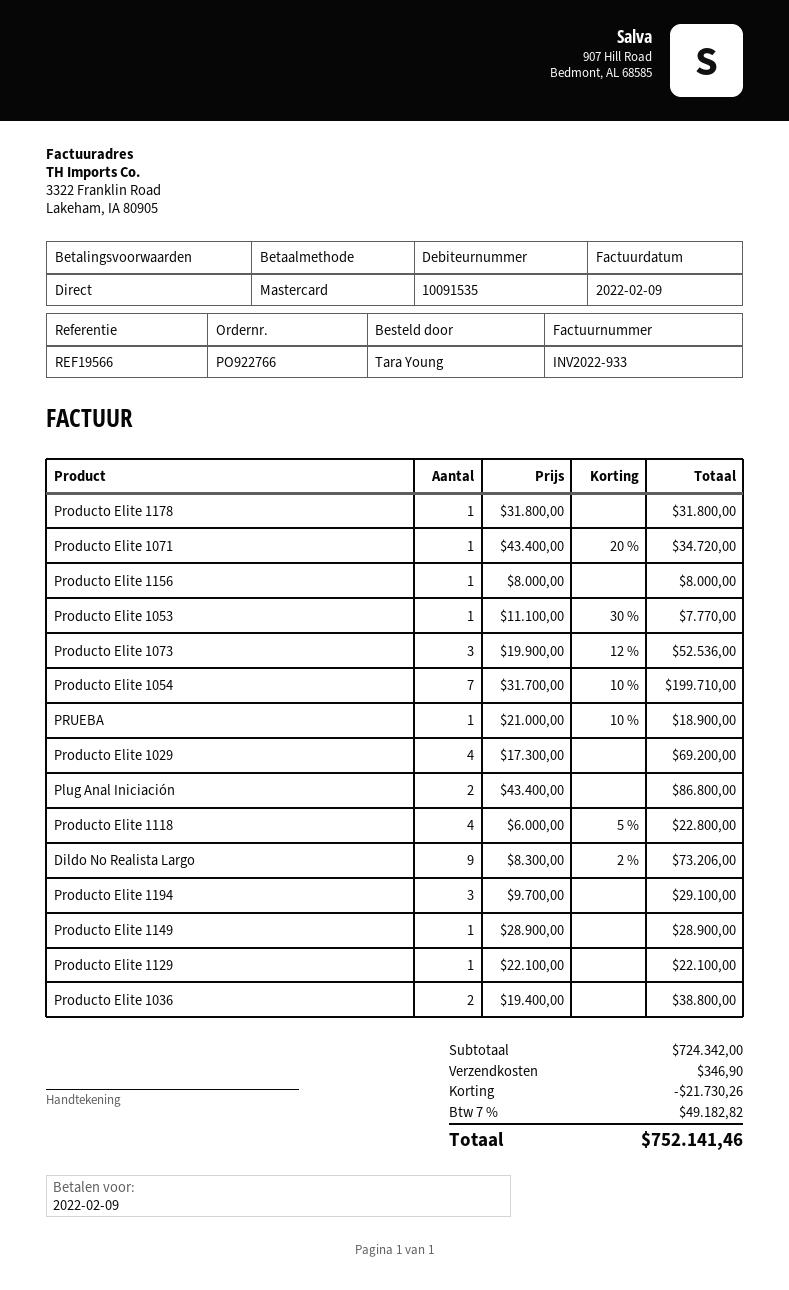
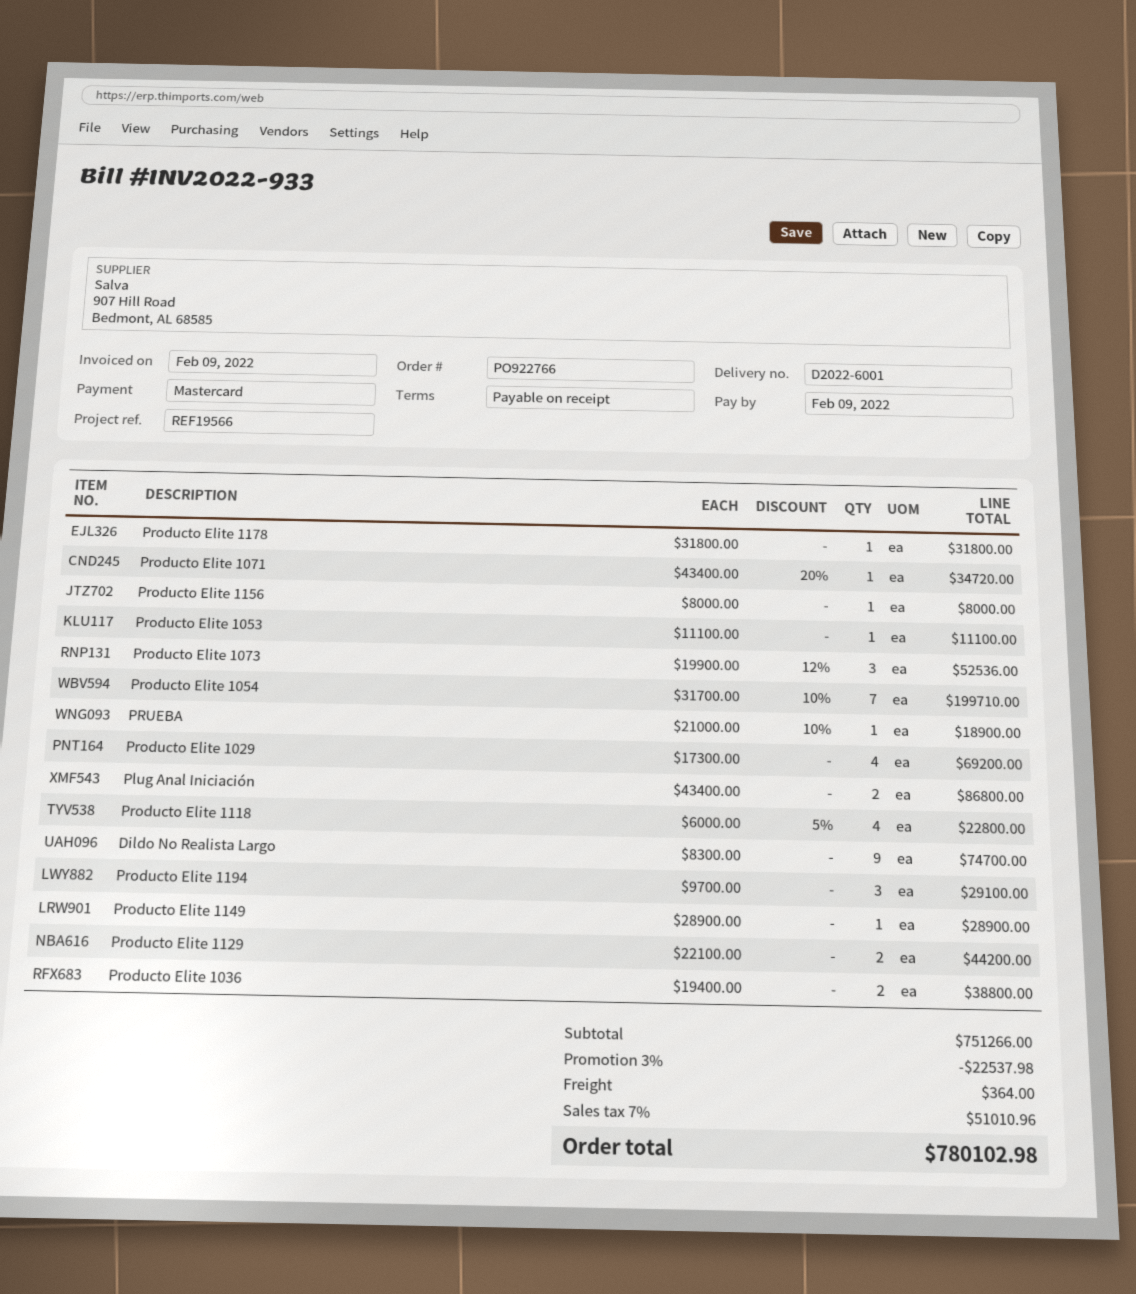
Producto Elite 1053: 1 x 11100.00 - 30% = 7770.00 -> 1 x 11100.00 = 11100.00
Dildo No Realista Largo: 9 x 8300.00 - 2% = 73206.00 -> 9 x 8300.00 = 74700.00
Producto Elite 1129: 1 x 22100.00 = 22100.00 -> 2 x 22100.00 = 44200.00
subtotal: 724342.00 -> 751266.00
discount: 21730.26 -> 22537.98
shipping: 346.90 -> 364.00
tax: 7% = 49182.82 -> 7% = 51010.96
total: 752141.46 -> 780102.98

